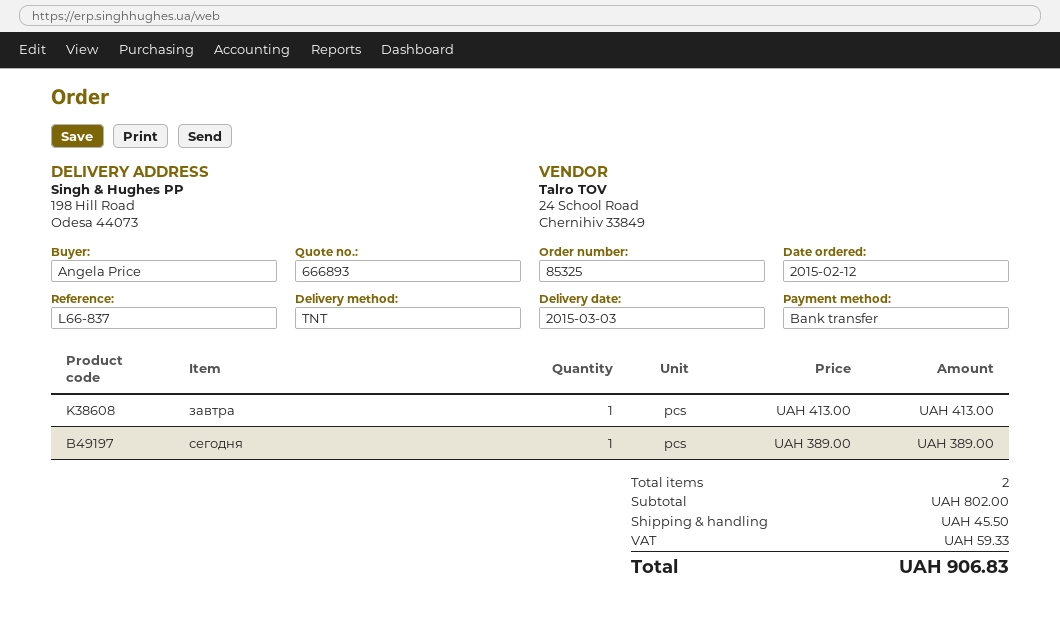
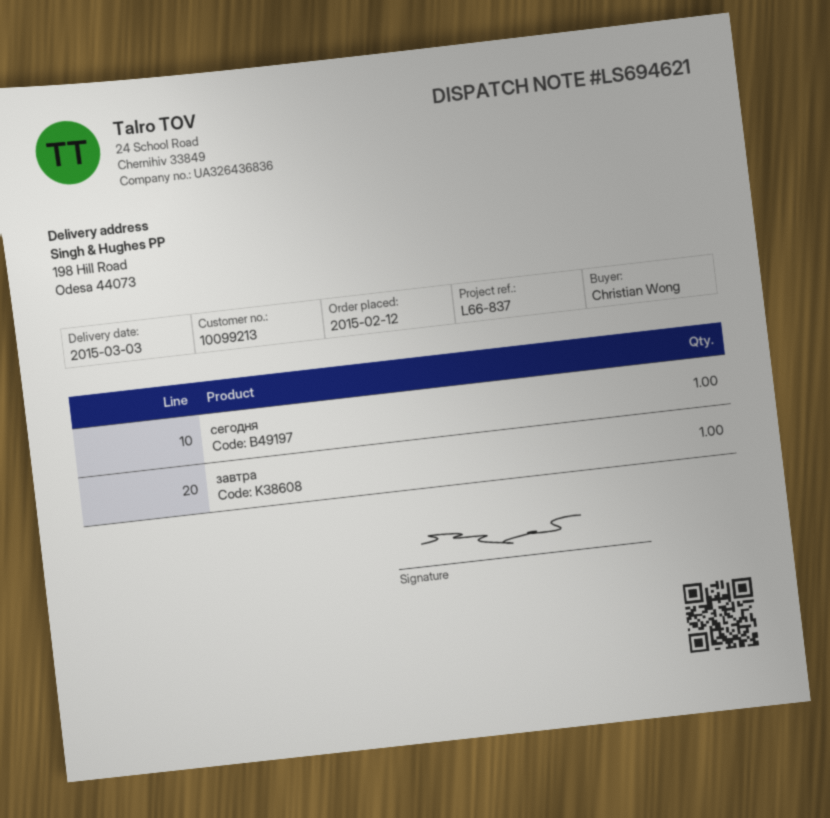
ordered by: Angela Price -> Christian Wong

